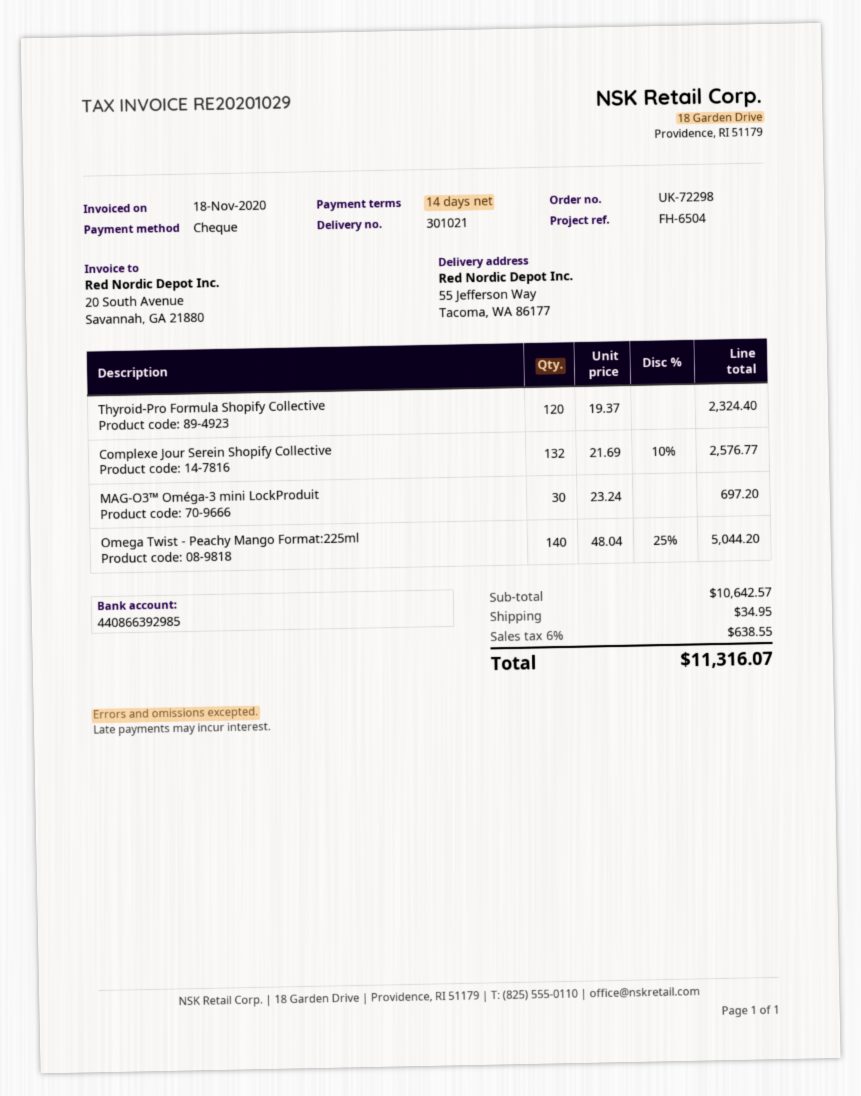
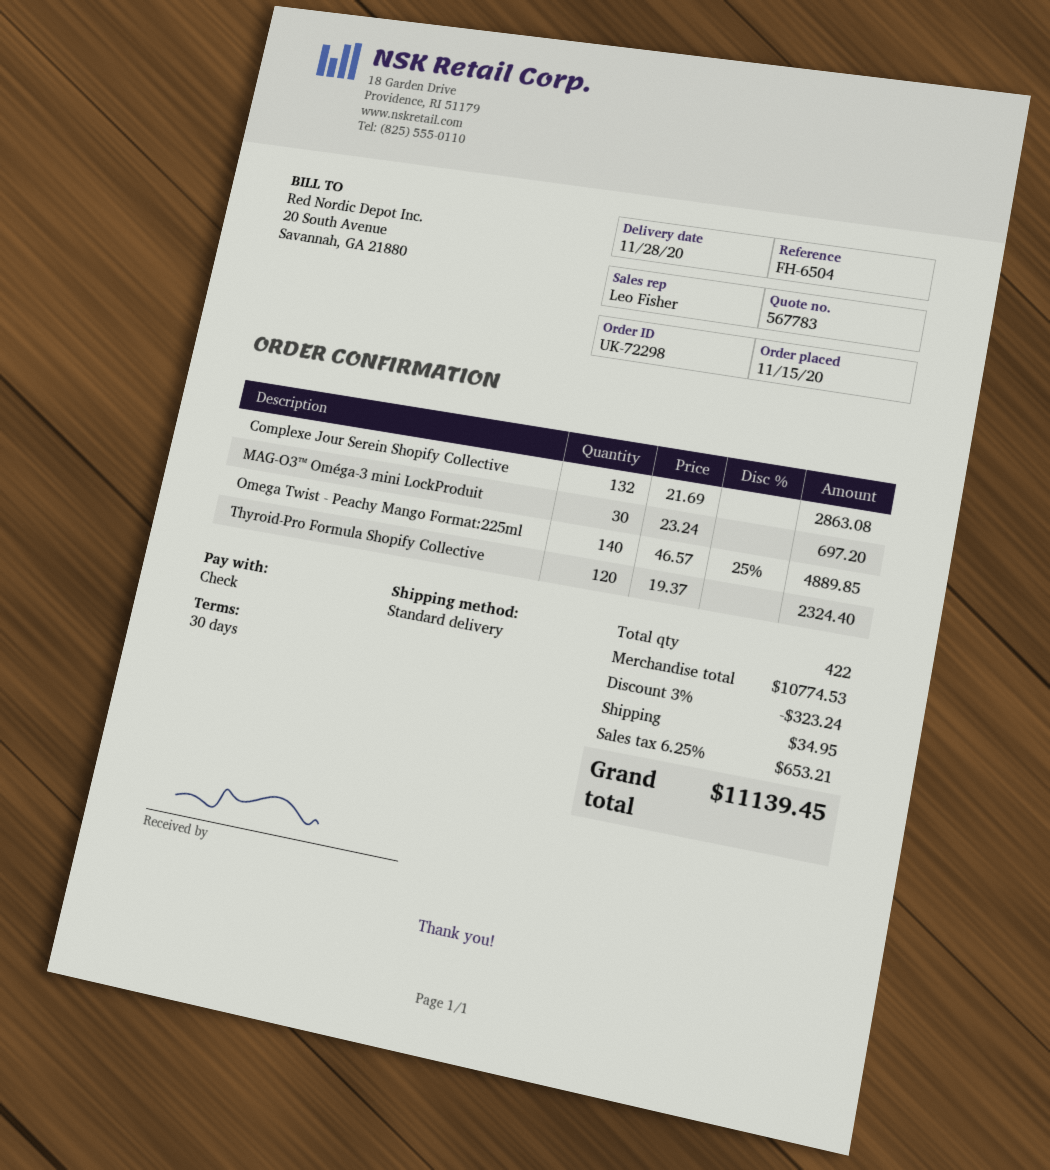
payment terms: 14 days -> 30 days
Complexe Jour Serein Shopify Collective: 132 x 21.69 - 10% = 2576.77 -> 132 x 21.69 = 2863.08
Omega Twist - Peachy Mango Format:225ml: 140 x 48.04 - 25% = 5044.20 -> 140 x 46.57 - 25% = 4889.85
subtotal: 10642.57 -> 10774.53
discount: none -> 3% = 323.24
tax: 6% = 638.55 -> 6.25% = 653.21
total: 11316.07 -> 11139.45

